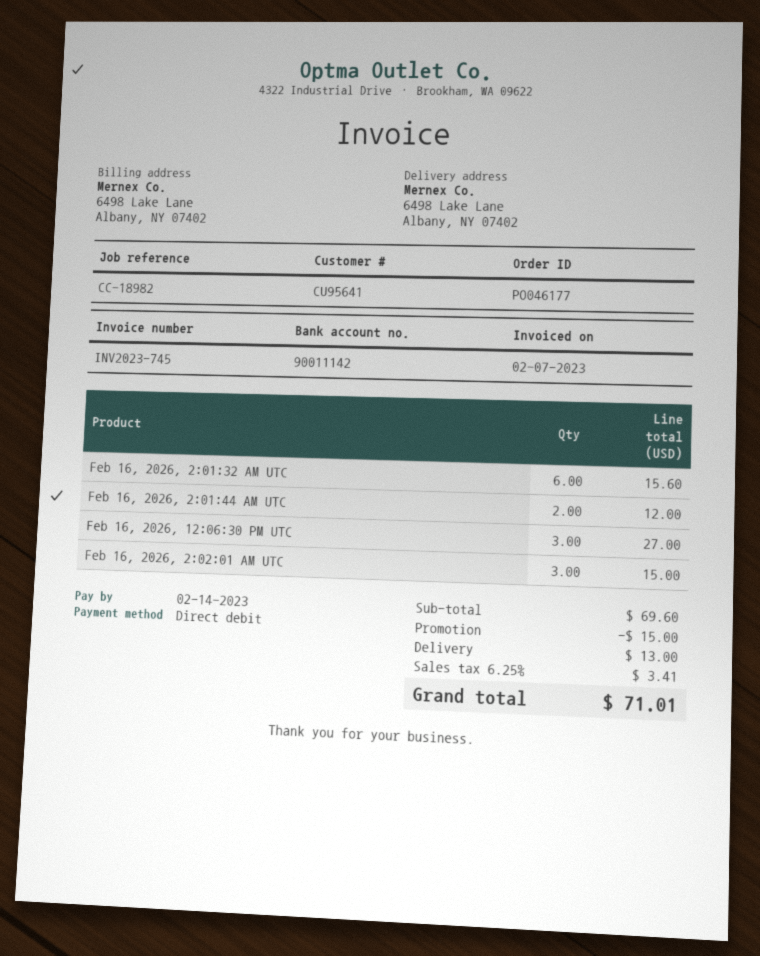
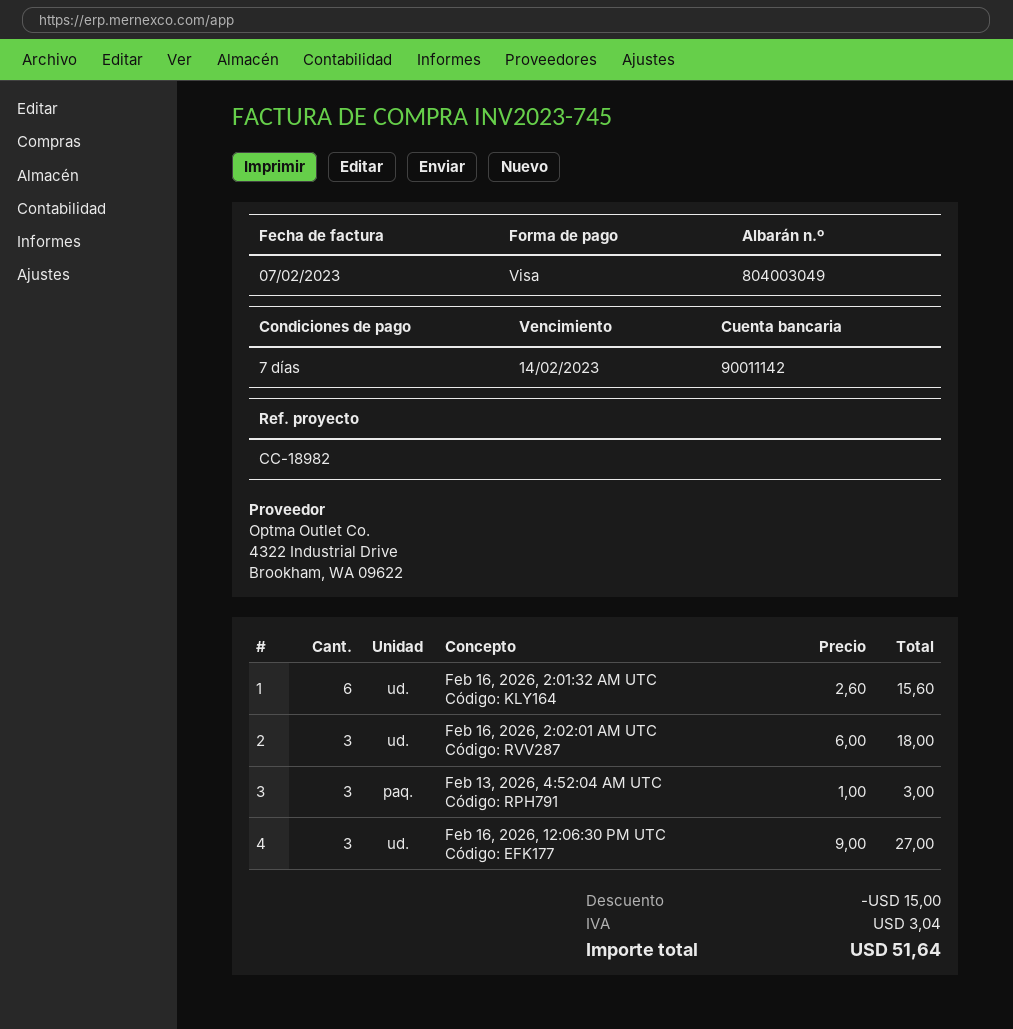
payment method: direct debit -> Visa
Feb 16, 2026, 2:01:44 AM UTC: 2 for 12.00 -> none
Feb 16, 2026, 2:02:01 AM UTC: 3 for 15.00 -> 3 for 18.00
Feb 13, 2026, 4:52:04 AM UTC: none -> 3 for 3.00
shipping: 13.00 -> none
tax: 3.41 -> 3.04
total: 71.01 -> 51.64

